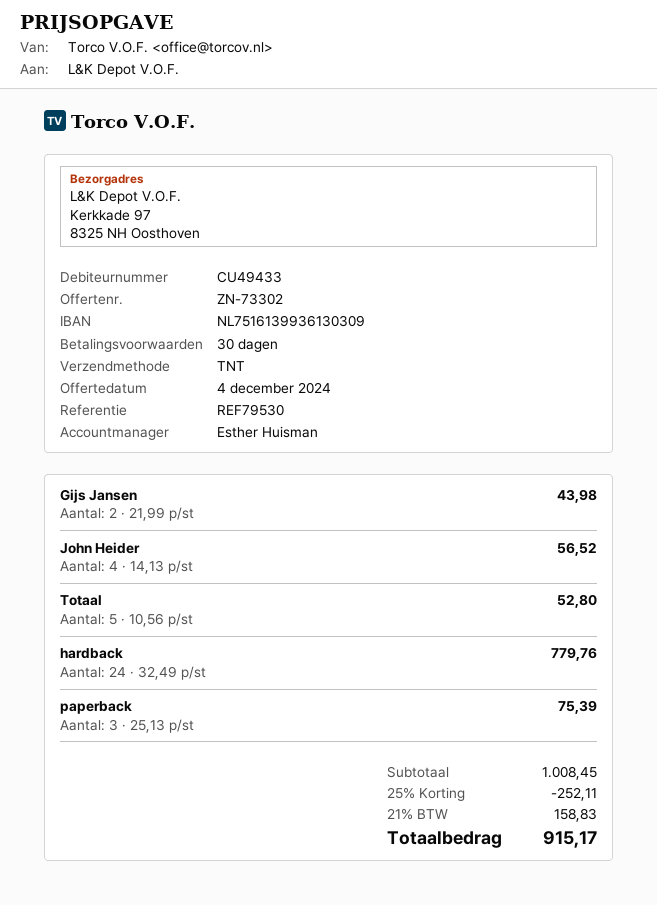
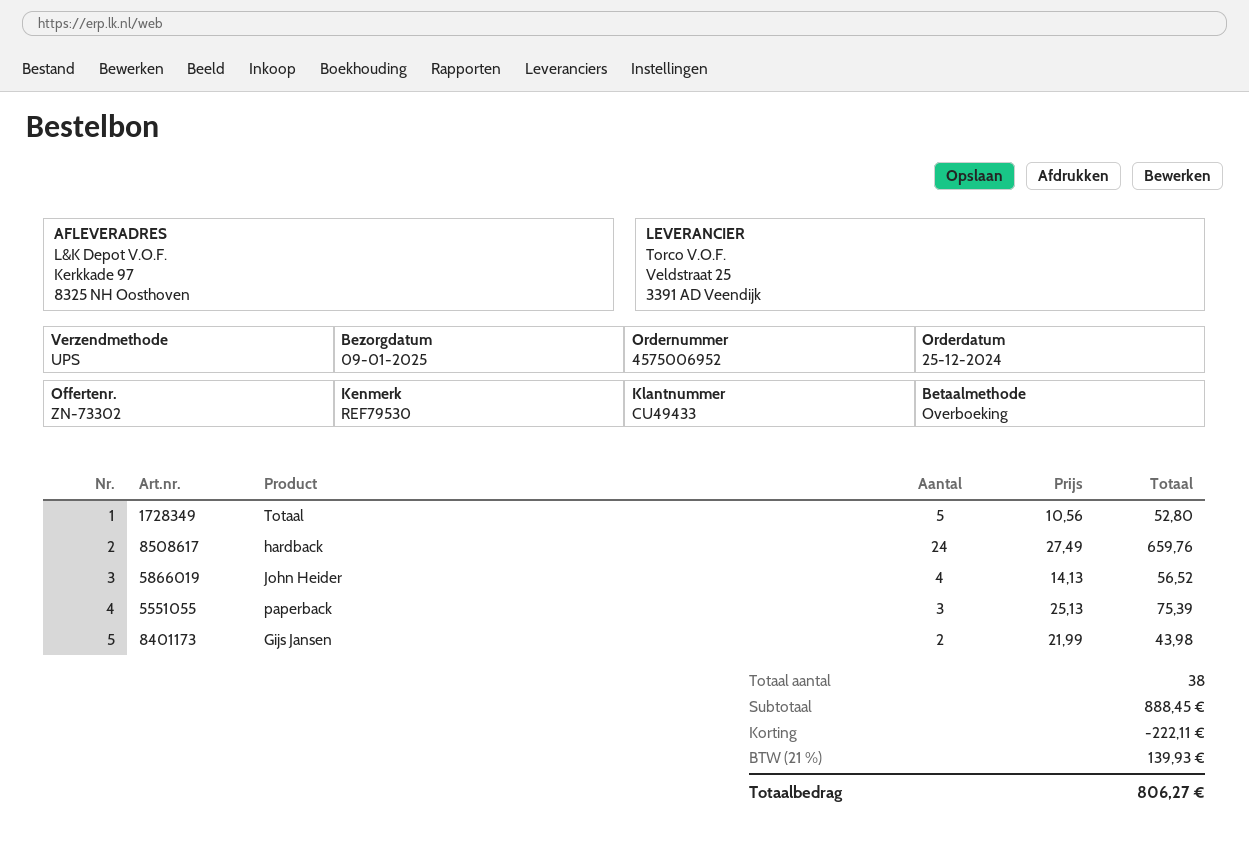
shipping method: TNT -> UPS
hardback: 24 x 32.49 = 779.76 -> 24 x 27.49 = 659.76
subtotal: 1008.45 -> 888.45
discount: 252.11 -> 222.11
tax: 21% = 158.83 -> 21% = 139.93
total: 915.17 -> 806.27

